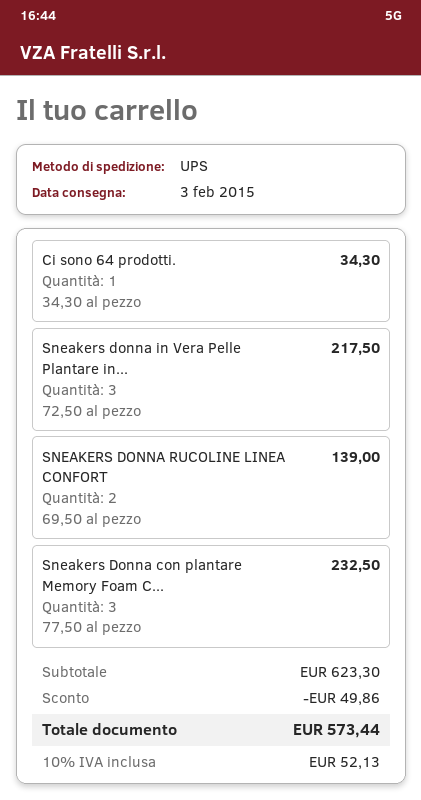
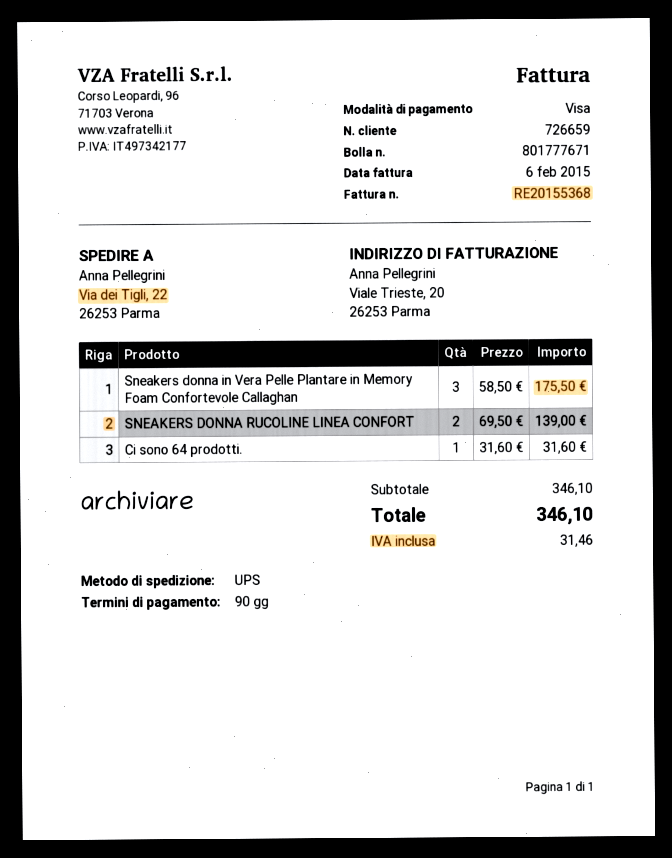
Ci sono 64 prodotti.: 1 x 34.30 = 34.30 -> 1 x 31.60 = 31.60
Sneakers donna in Vera Pelle Plantare in...: 3 x 72.50 = 217.50 -> 3 x 58.50 = 175.50
Sneakers Donna con plantare Memory Foam C...: 3 x 77.50 = 232.50 -> none
subtotal: 623.30 -> 346.10
discount: 49.86 -> none
tax: 52.13 -> 31.46
total: 573.44 -> 346.10

